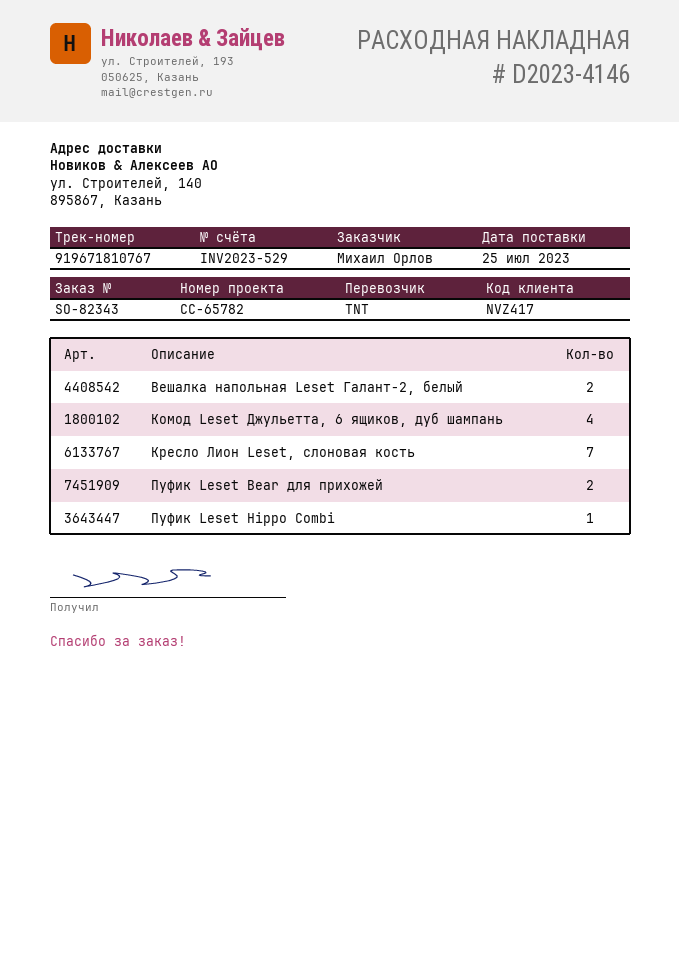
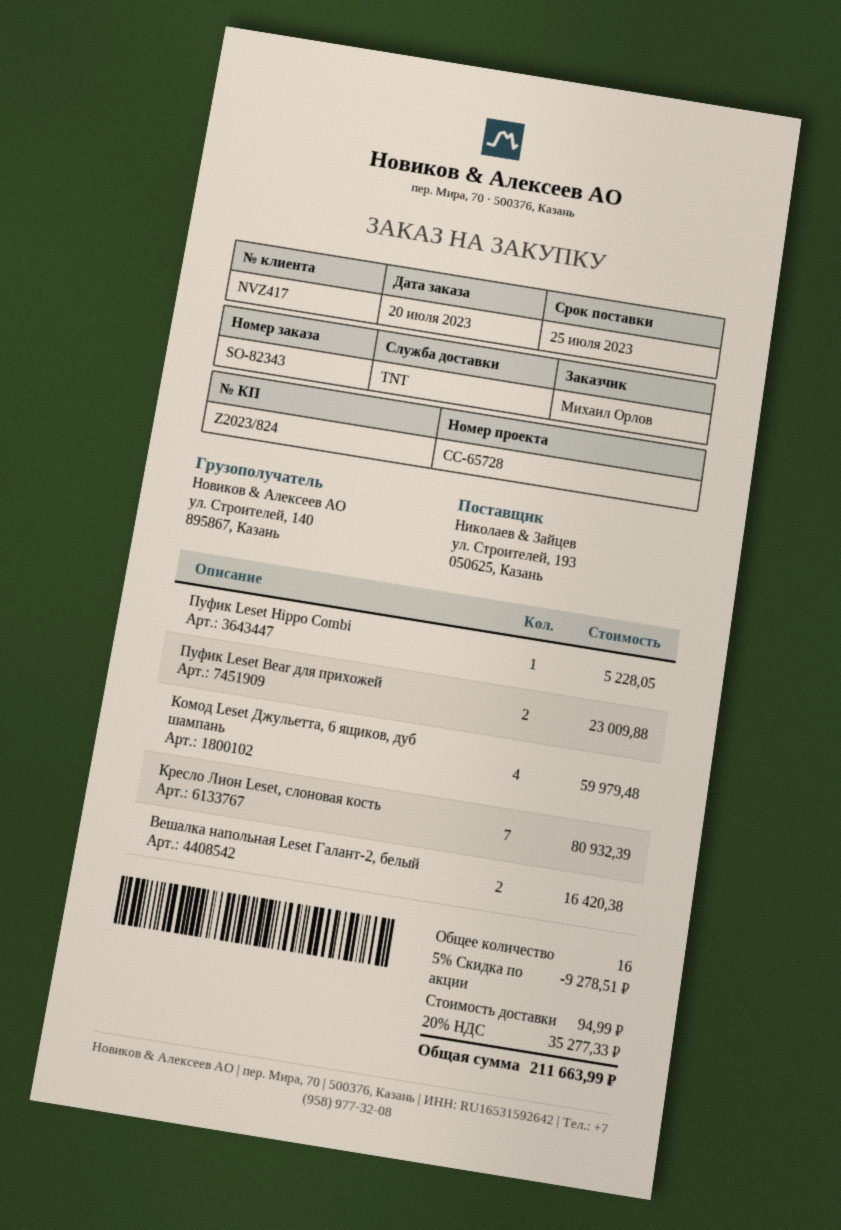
reference: CC-65782 -> CC-65728

